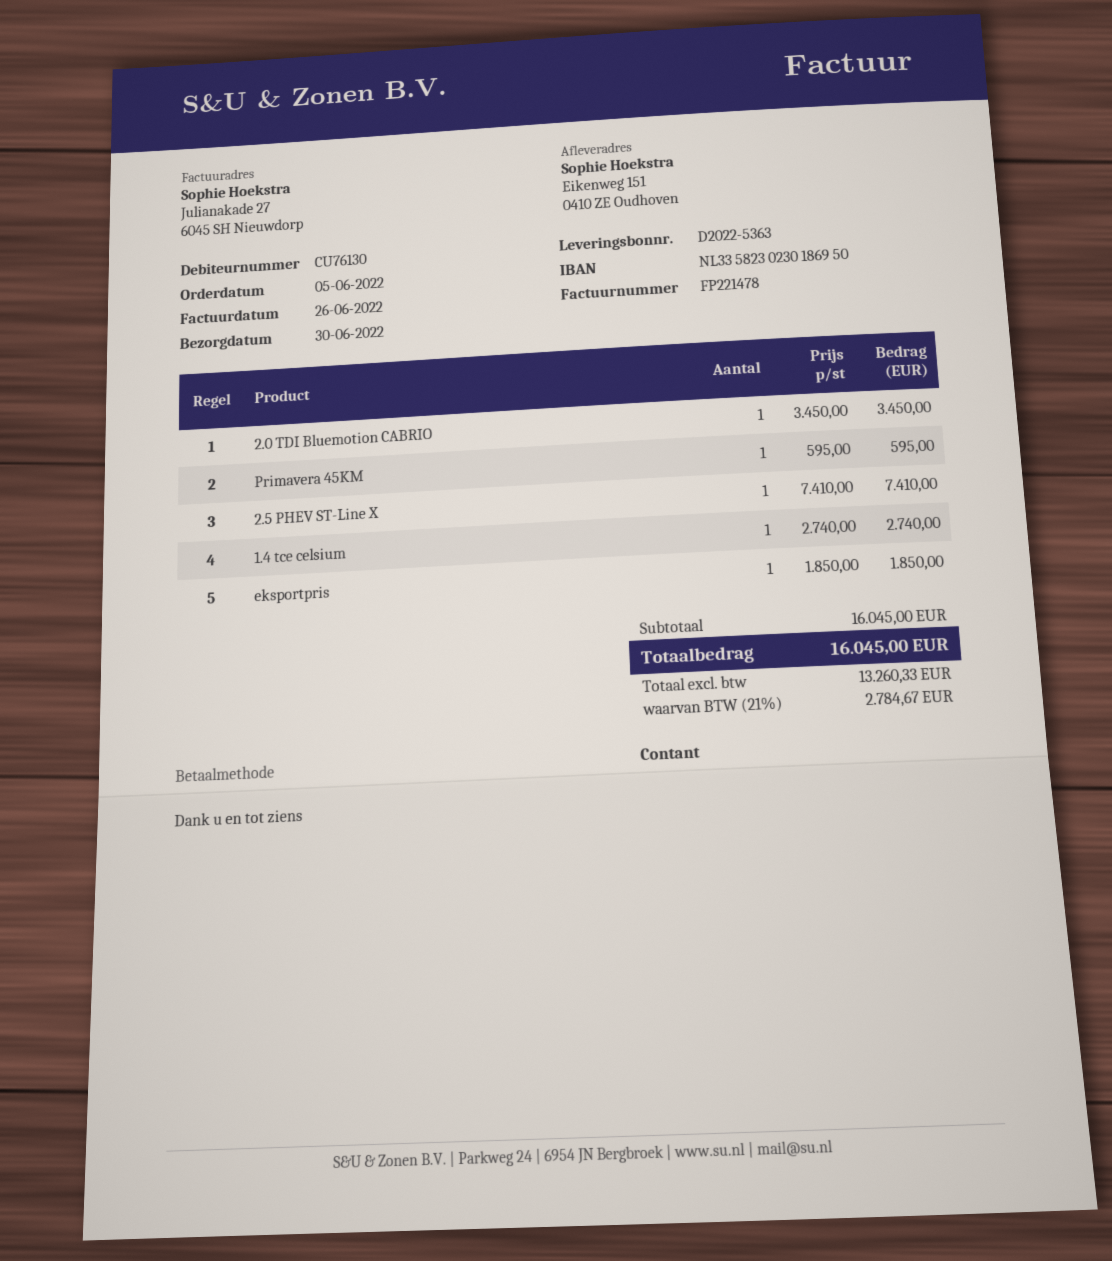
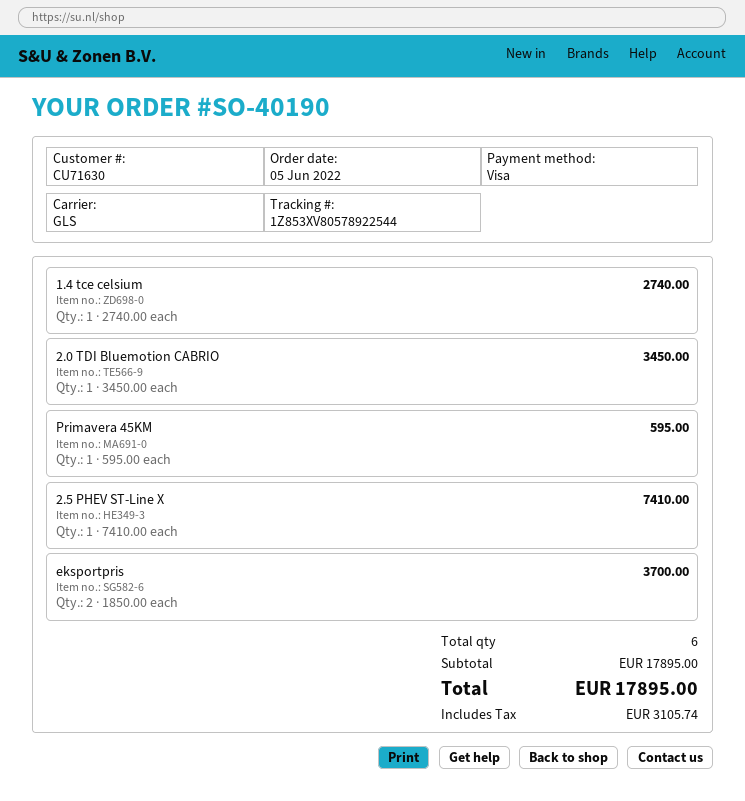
customer number: CU76130 -> CU71630
payment method: cash -> Visa
eksportpris: 1 x 1850.00 = 1850.00 -> 2 x 1850.00 = 3700.00
subtotal: 16045.00 -> 17895.00
tax: 2784.67 -> 3105.74
total: 16045.00 -> 17895.00

